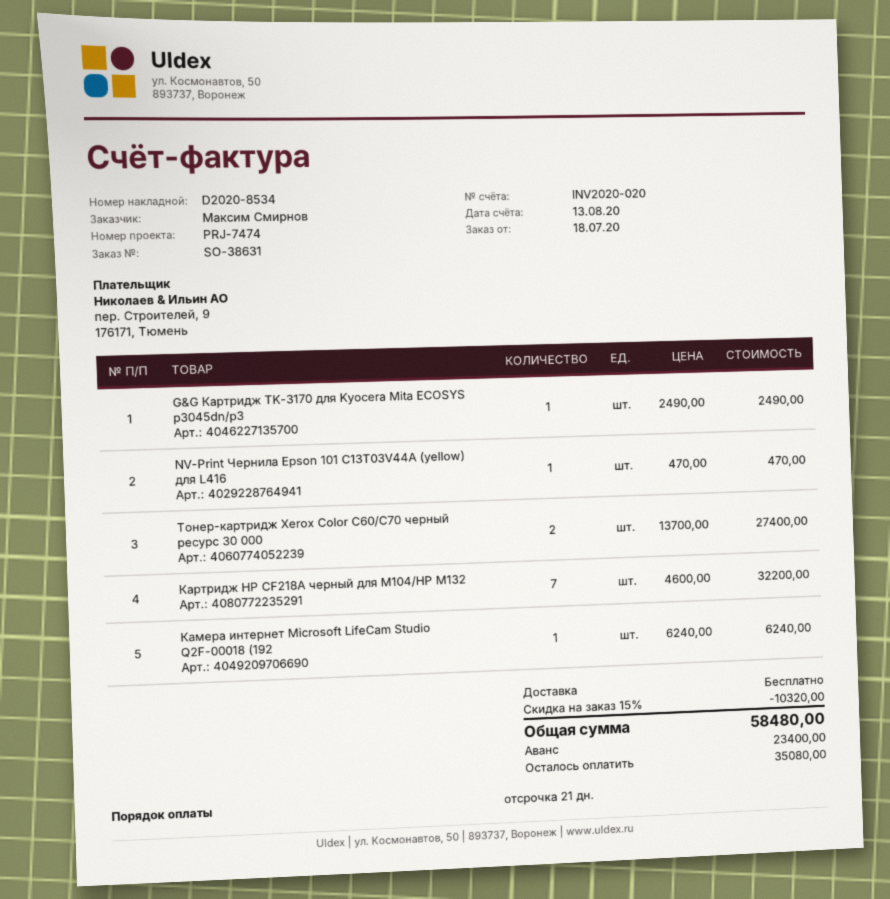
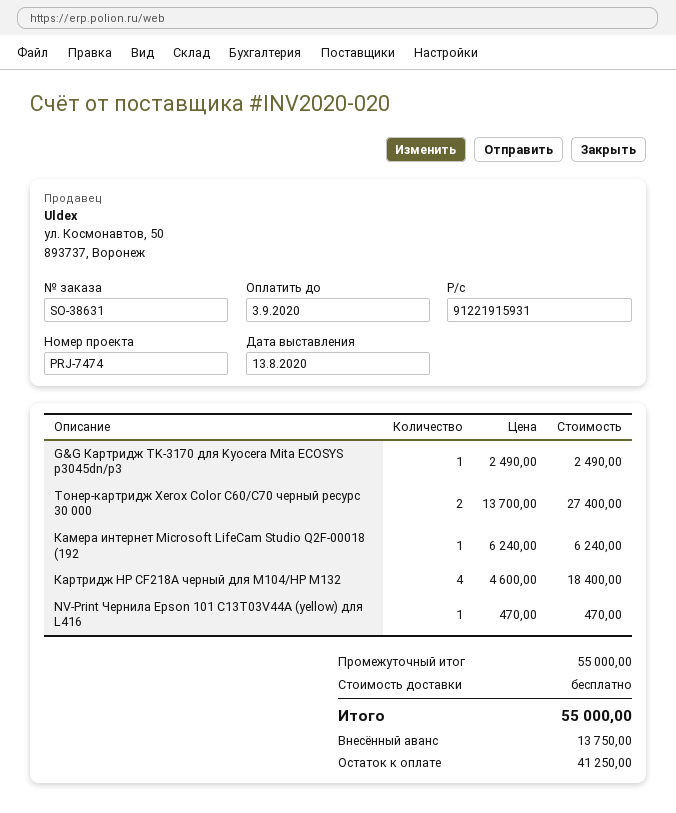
Картридж HP CF218A черный для M104/HP M132: 7 x 4600.00 = 32200.00 -> 4 x 4600.00 = 18400.00
discount: 15% = 10320.00 -> none
total: 58480.00 -> 55000.00
deposit: 23400.00 -> 13750.00
balance: 35080.00 -> 41250.00

